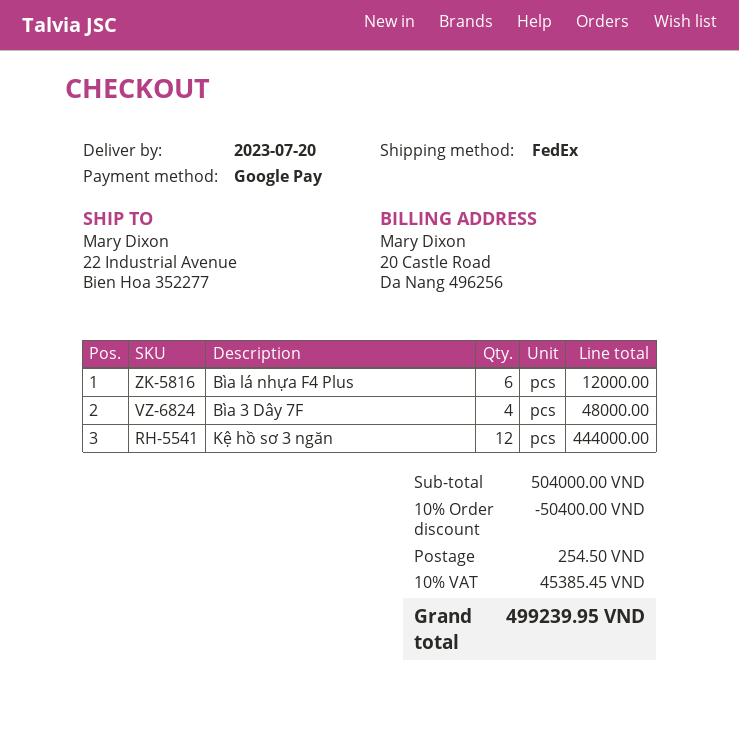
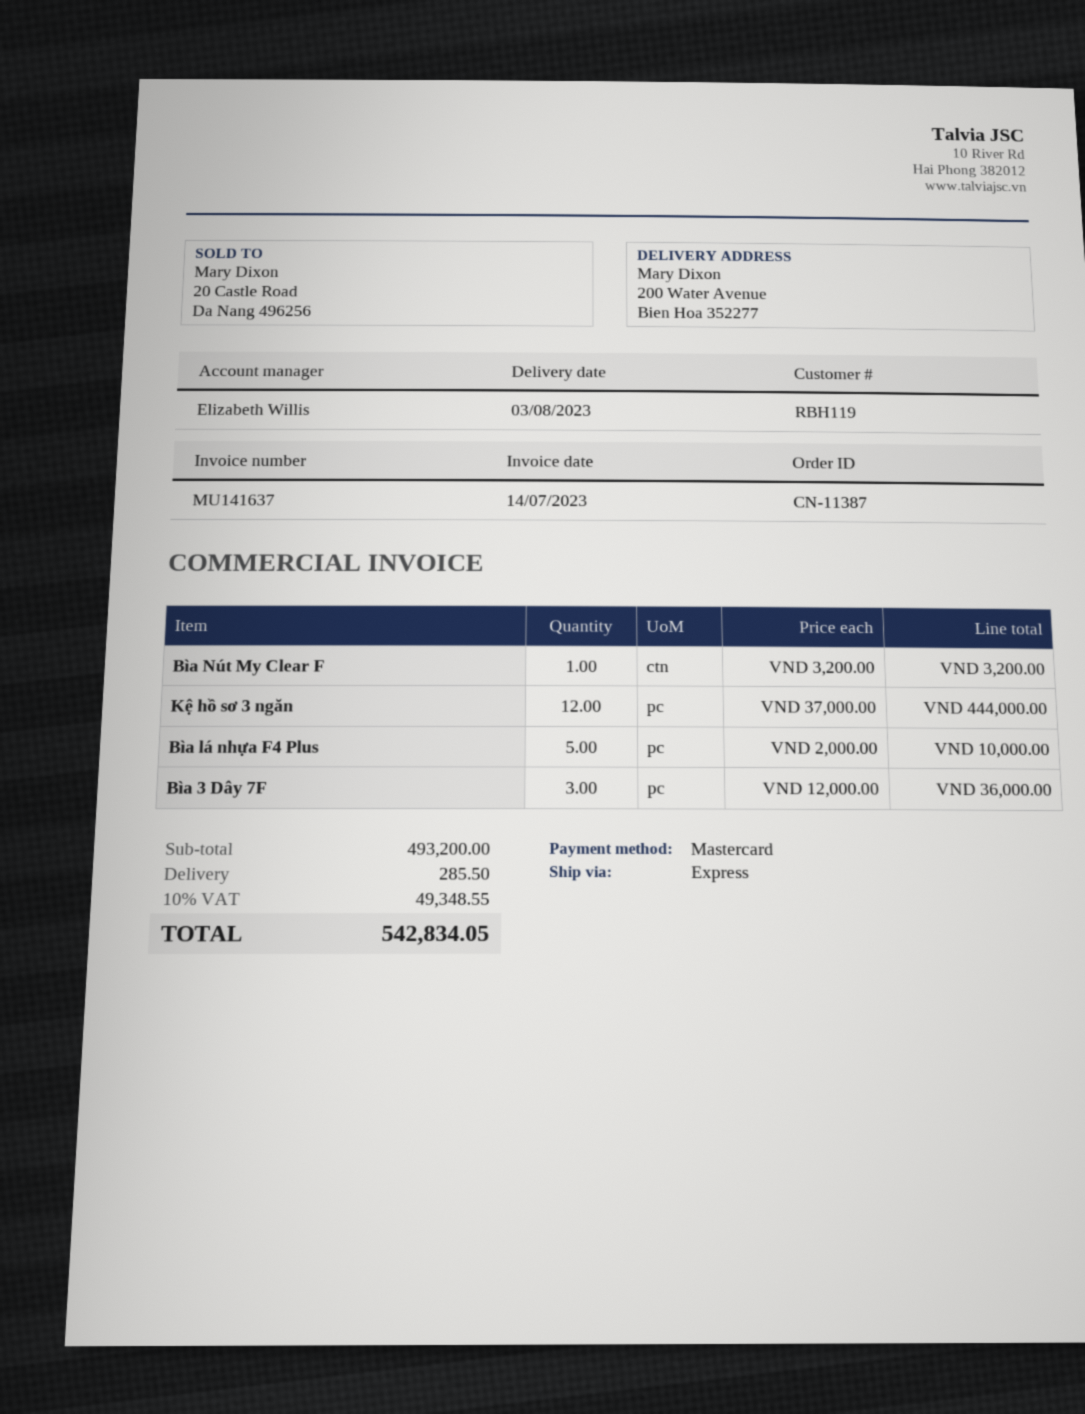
delivery date: 2023-07-20 -> 2023-08-03
payment method: Google Pay -> Mastercard
shipping method: FedEx -> express
ship to: 22 Industrial Avenue, Bien Hoa 352277 -> 200 Water Avenue, Bien Hoa 352277
Bìa lá nhựa F4 Plus: 6 for 12000.00 -> 5 for 10000.00
Bìa 3 Dây 7F: 4 for 48000.00 -> 3 for 36000.00
Bìa Nút My Clear F: none -> 1 for 3200.00
subtotal: 504000.00 -> 493200.00
discount: 10% = 50400.00 -> none
shipping: 254.50 -> 285.50
tax: 10% = 45385.45 -> 10% = 49348.55
total: 499239.95 -> 542834.05

